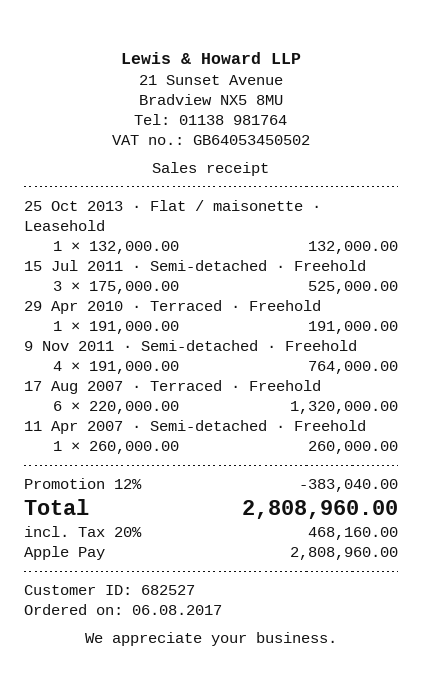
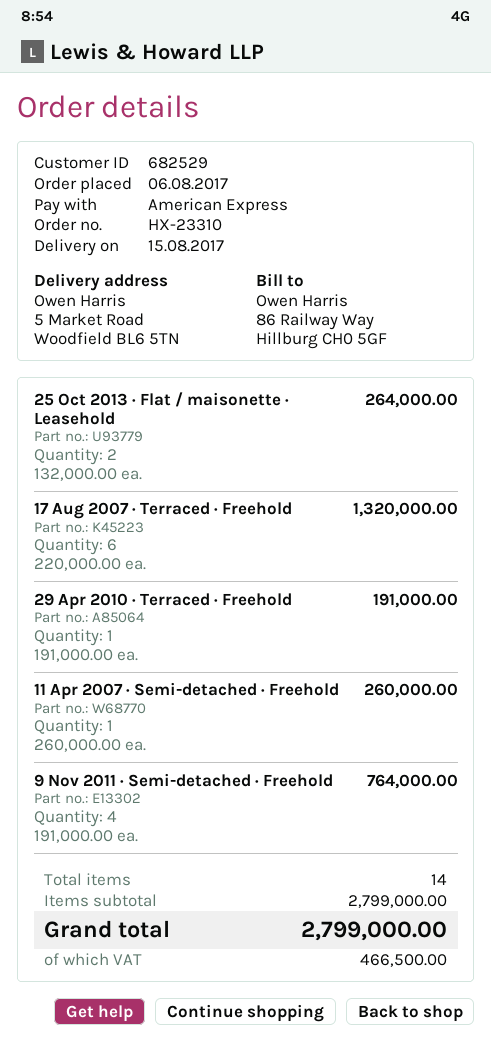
customer number: 682527 -> 682529
payment method: Apple Pay -> American Express
25 Oct 2013 · Flat / maisonette · Leasehold: 1 x 132000.00 = 132000.00 -> 2 x 132000.00 = 264000.00
15 Jul 2011 · Semi-detached · Freehold: 3 x 175000.00 = 525000.00 -> none
discount: 12% = 383040.00 -> none
tax: 468160.00 -> 466500.00
total: 2808960.00 -> 2799000.00

